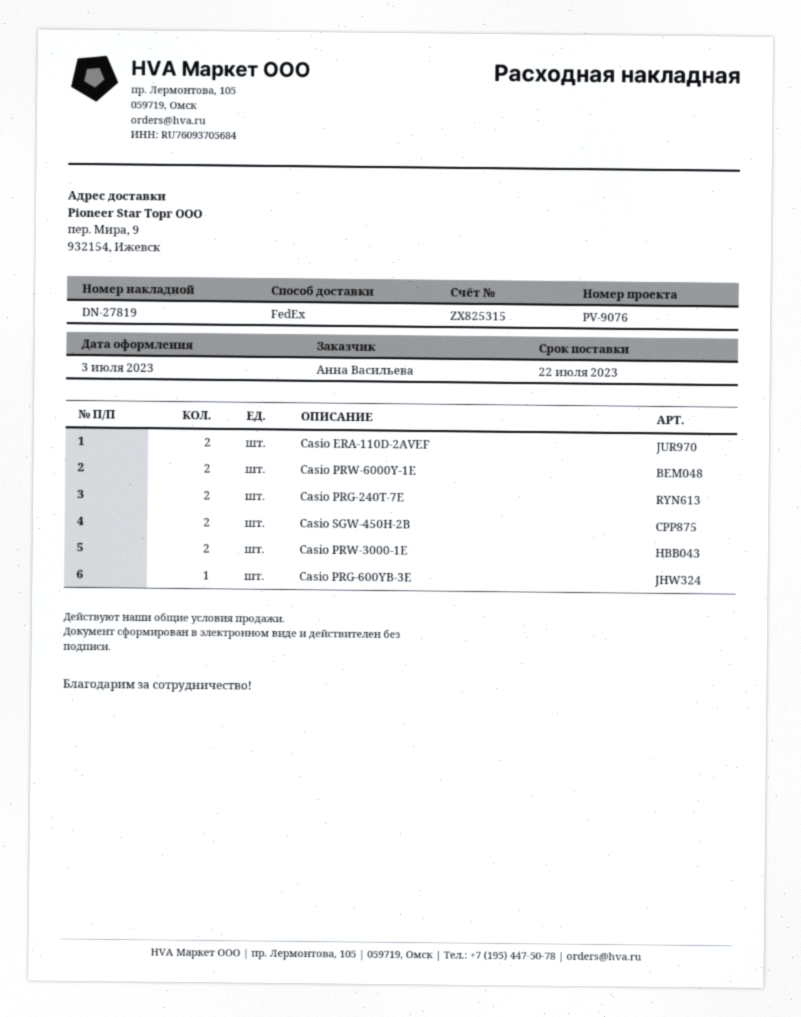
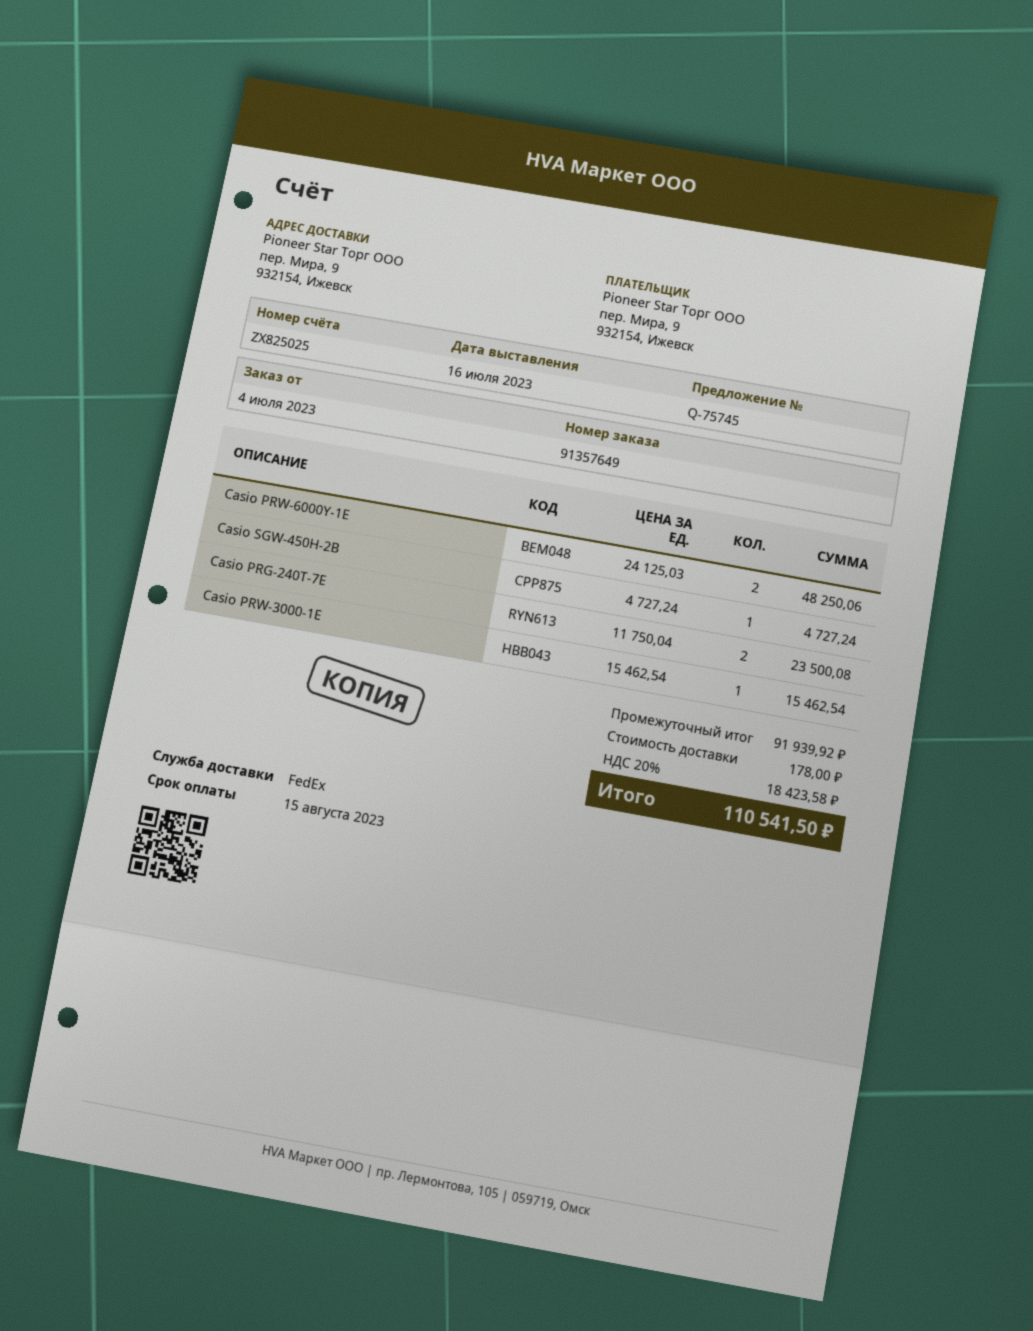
order date: 2023-07-03 -> 2023-07-04
invoice number: ZX825315 -> ZX825025
Casio ERA-110D-2AVEF: 2 -> none
Casio SGW-450H-2B: 2 -> 1
Casio PRW-3000-1E: 2 -> 1
Casio PRG-600YB-3E: 1 -> none

